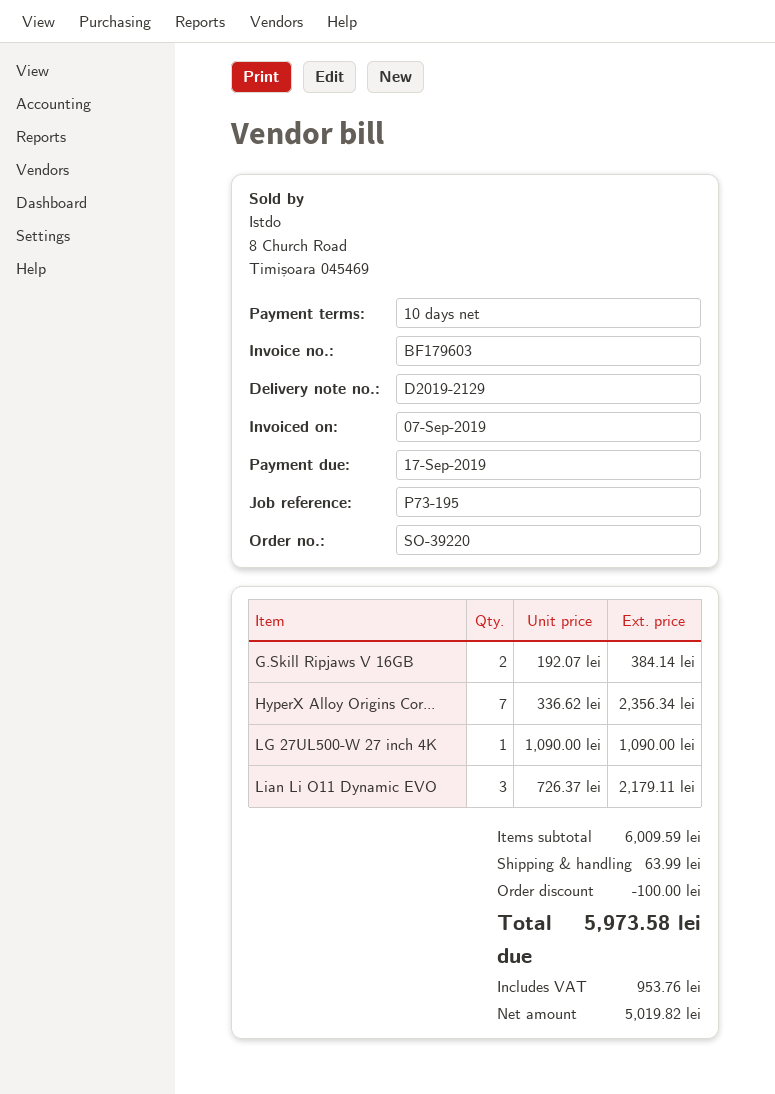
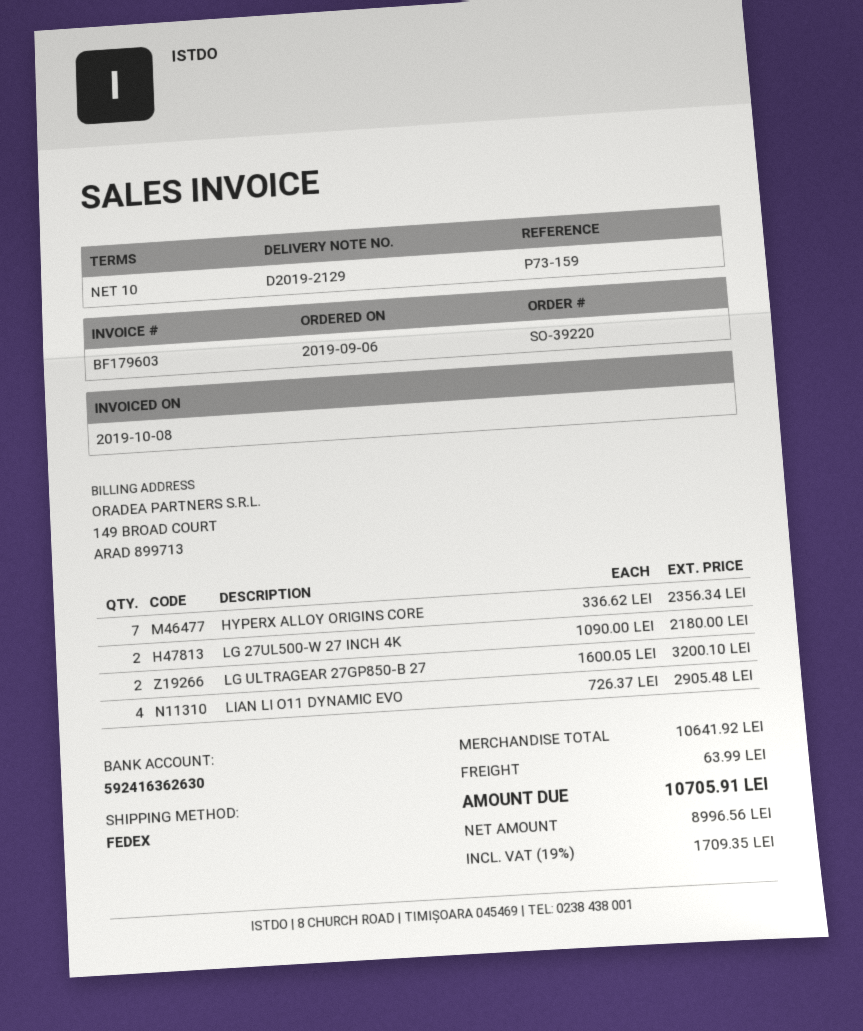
invoice date: 2019-09-07 -> 2019-10-08
reference: P73-195 -> P73-159
G.Skill Ripjaws V 16GB: 2 x 192.07 = 384.14 -> none
LG 27UL500-W 27 inch 4K: 1 x 1090.00 = 1090.00 -> 2 x 1090.00 = 2180.00
Lian Li O11 Dynamic EVO: 3 x 726.37 = 2179.11 -> 4 x 726.37 = 2905.48
LG ULTRAGEAR 27GP850-B 27: none -> 2 x 1600.05 = 3200.10
subtotal: 6009.59 -> 10641.92
discount: 100.00 -> none
net: 5019.82 -> 8996.56
tax: 953.76 -> 1709.35
total: 5973.58 -> 10705.91

